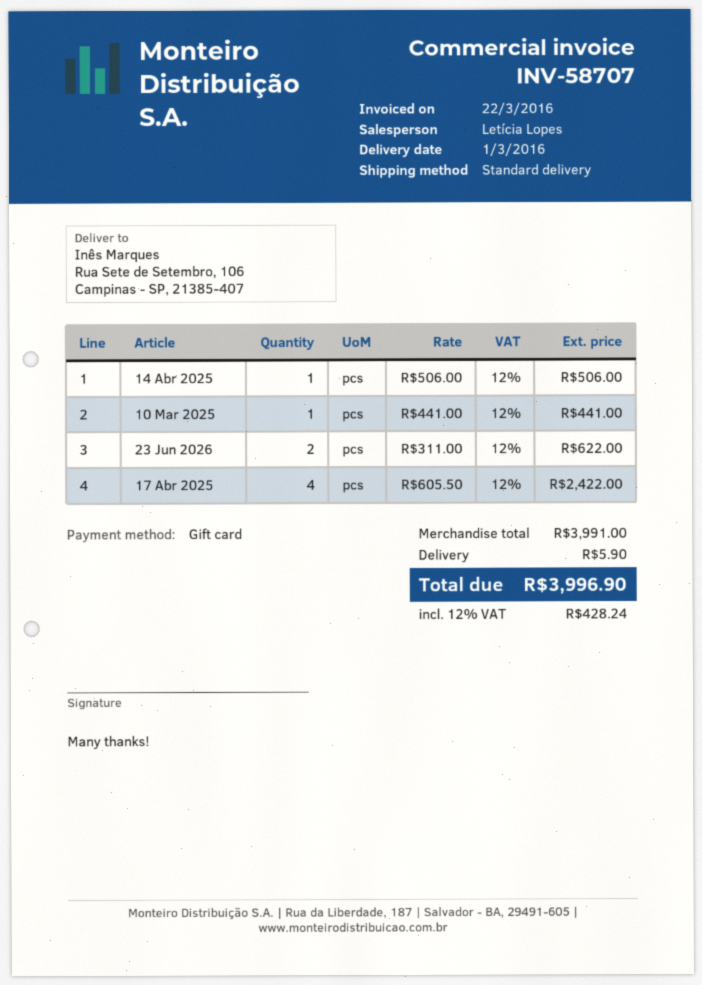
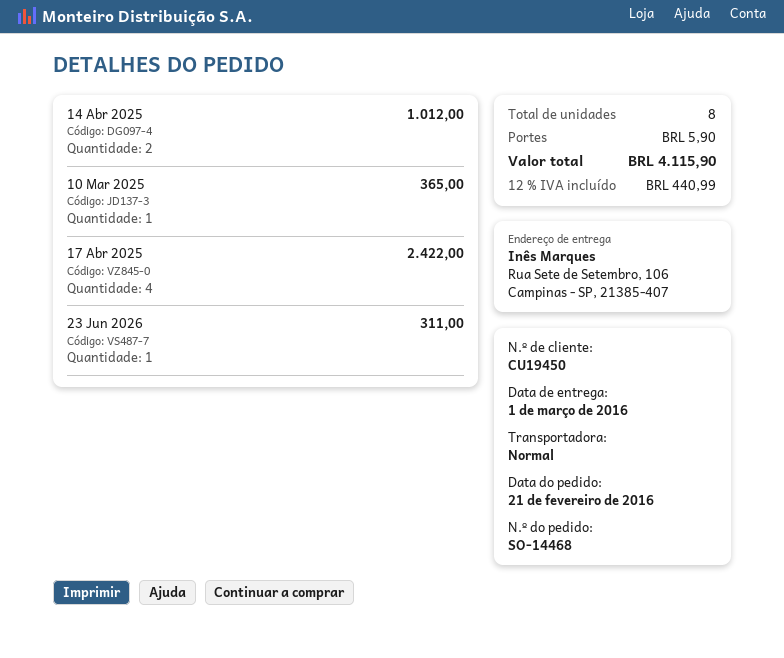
14 Abr 2025: 1 for 506.00 -> 2 for 1012.00
10 Mar 2025: 1 for 441.00 -> 1 for 365.00
23 Jun 2026: 2 for 622.00 -> 1 for 311.00
tax: 12% = 428.24 -> 12% = 440.99
total: 3996.90 -> 4115.90

